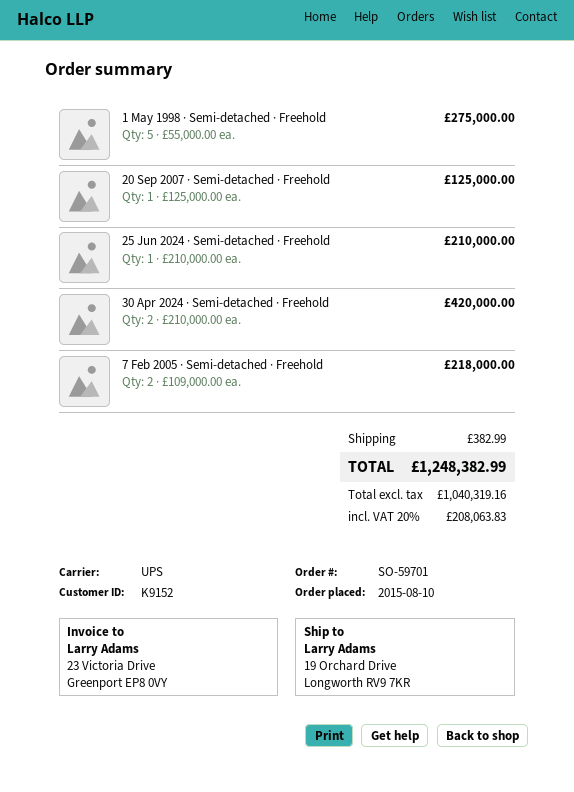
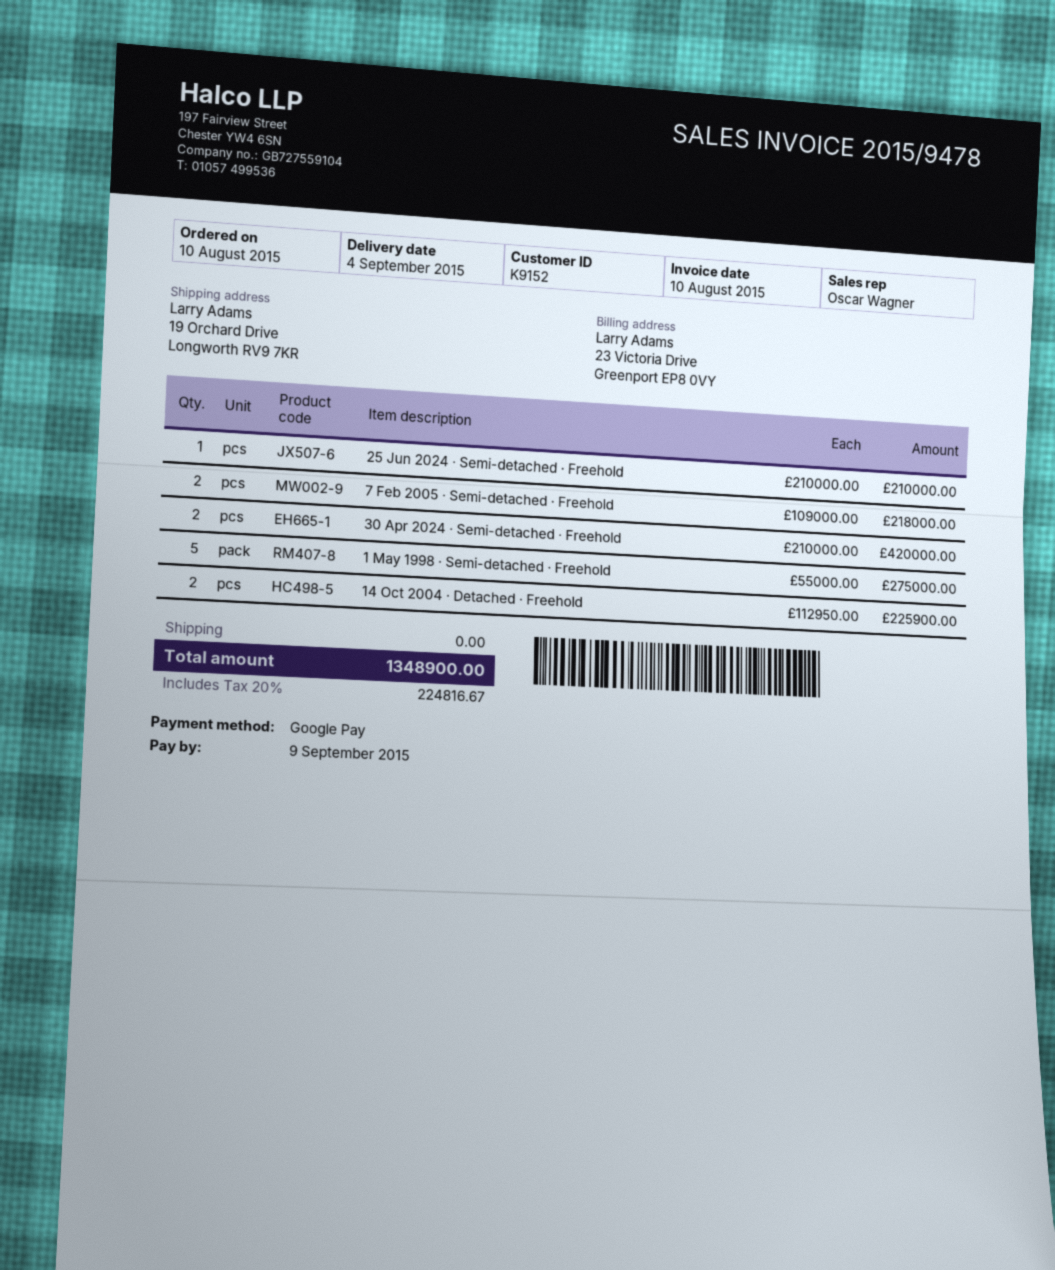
20 Sep 2007 · Semi-detached · Freehold: 1 x 125000.00 = 125000.00 -> none
14 Oct 2004 · Detached · Freehold: none -> 2 x 112950.00 = 225900.00
shipping: 382.99 -> 0.00
tax: 20% = 208063.83 -> 20% = 224816.67
total: 1248382.99 -> 1348900.00

